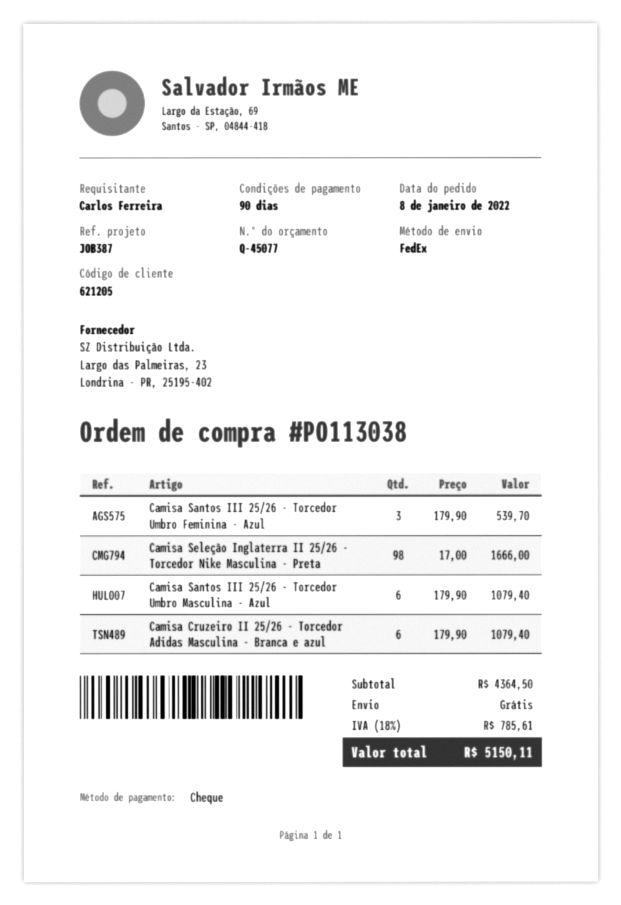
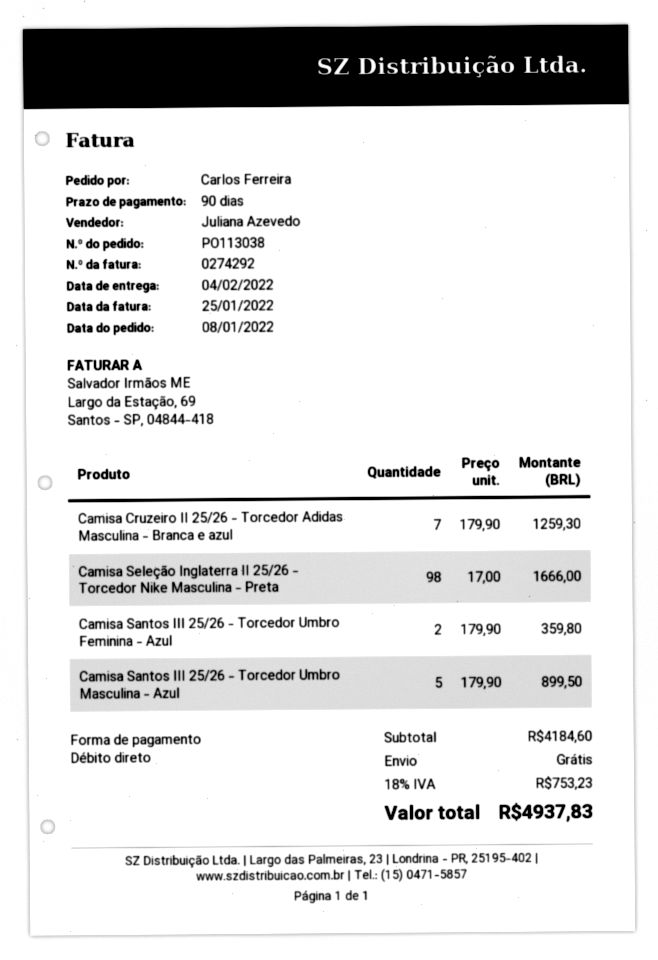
payment method: cheque -> direct debit
Camisa Santos III 25/26 - Torcedor Umbro Feminina - Azul: 3 x 179.90 = 539.70 -> 2 x 179.90 = 359.80
Camisa Santos III 25/26 - Torcedor Umbro Masculina - Azul: 6 x 179.90 = 1079.40 -> 5 x 179.90 = 899.50
Camisa Cruzeiro II 25/26 - Torcedor Adidas Masculina - Branca e azul: 6 x 179.90 = 1079.40 -> 7 x 179.90 = 1259.30
subtotal: 4364.50 -> 4184.60
tax: 18% = 785.61 -> 18% = 753.23
total: 5150.11 -> 4937.83

